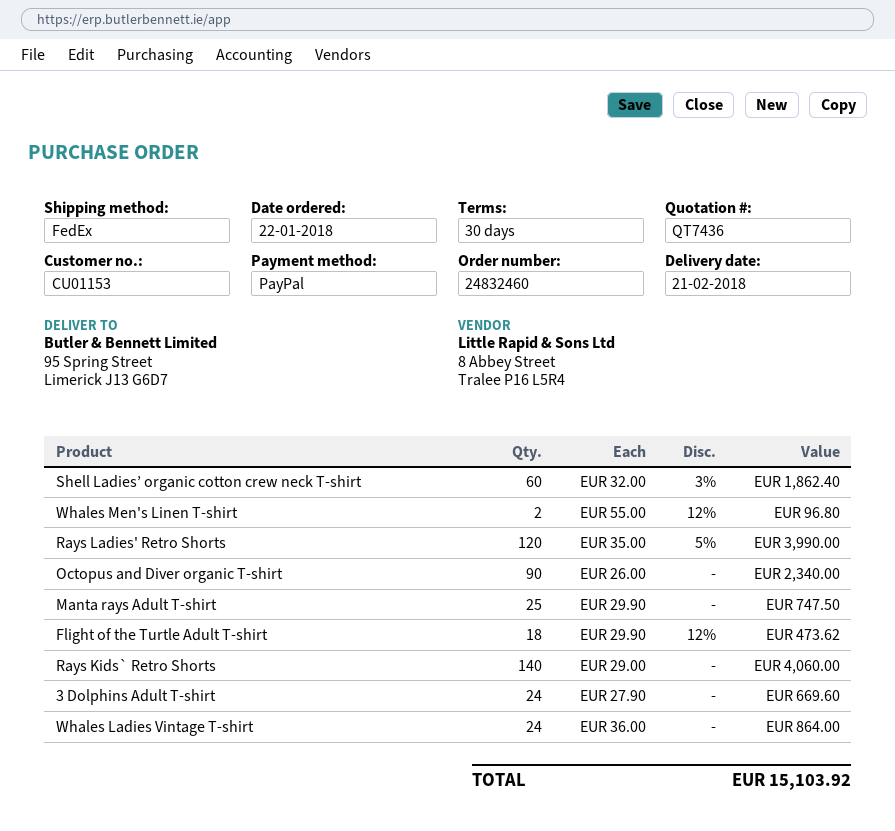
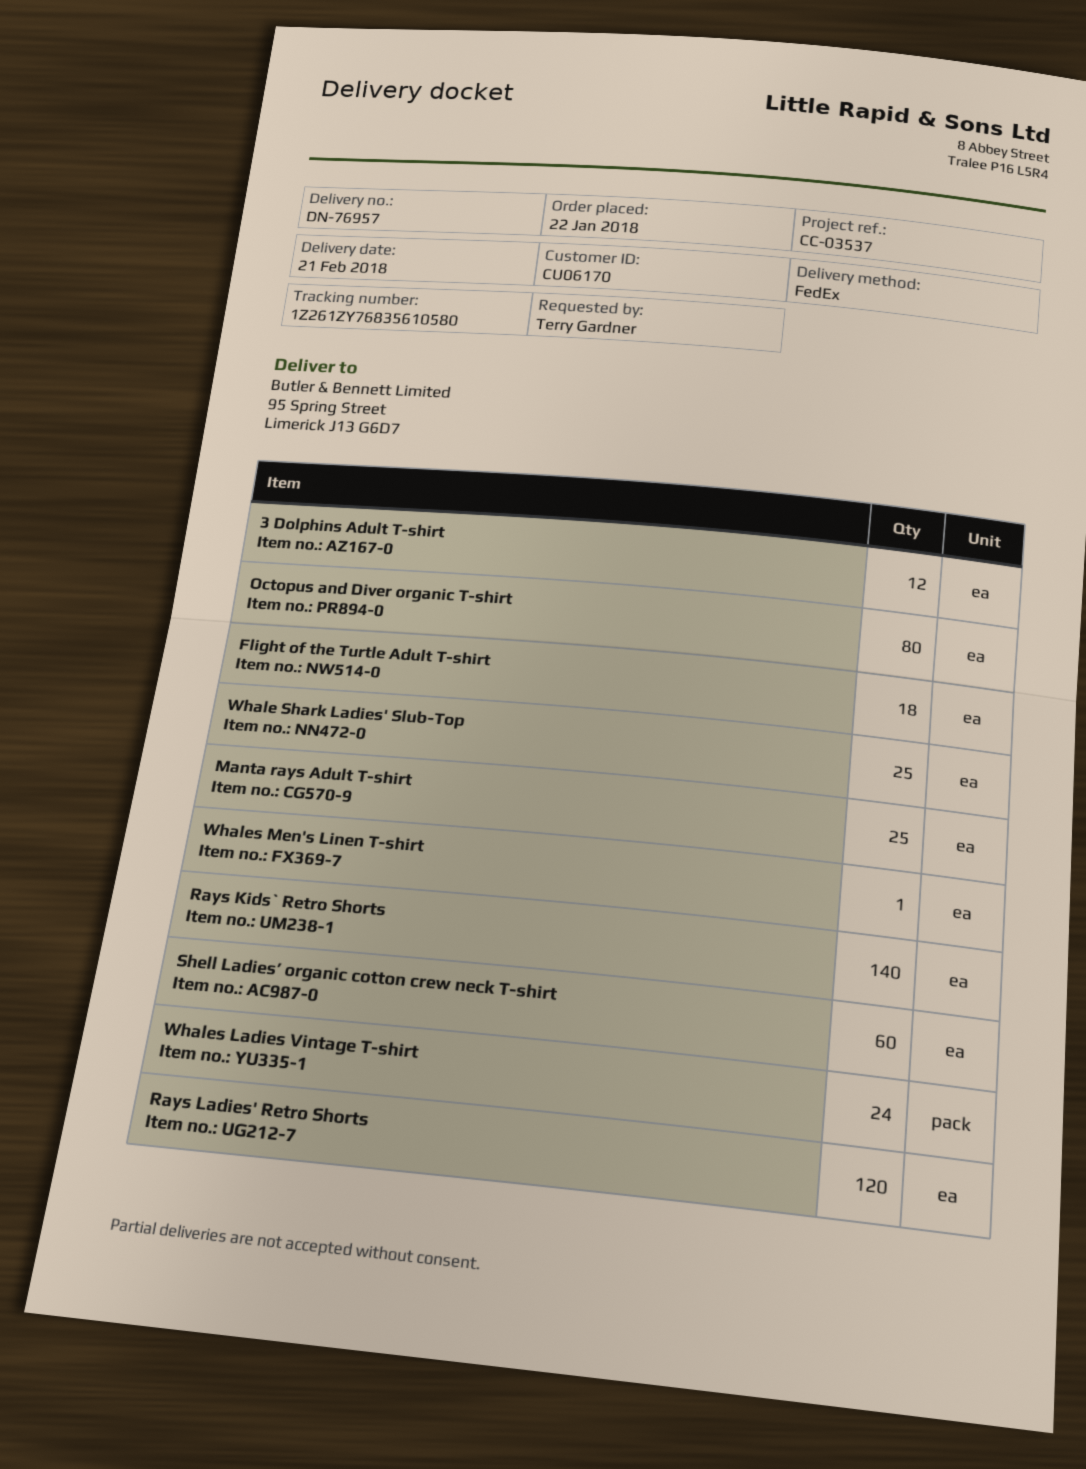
customer number: CU01153 -> CU06170
Whales Men's Linen T-shirt: 2 -> 1
Octopus and Diver organic T-shirt: 90 -> 80
3 Dolphins Adult T-shirt: 24 -> 12
Whale Shark Ladies' Slub-Top: none -> 25

